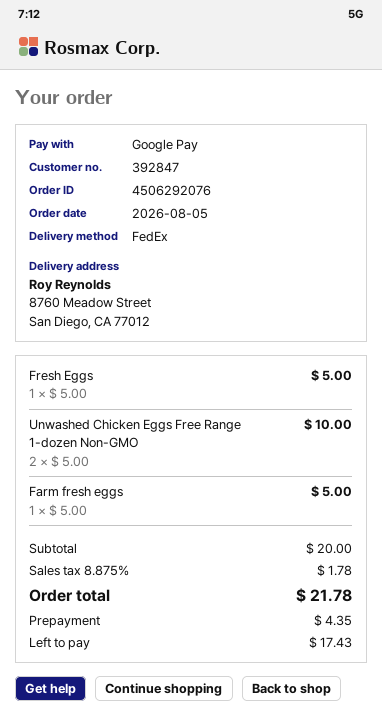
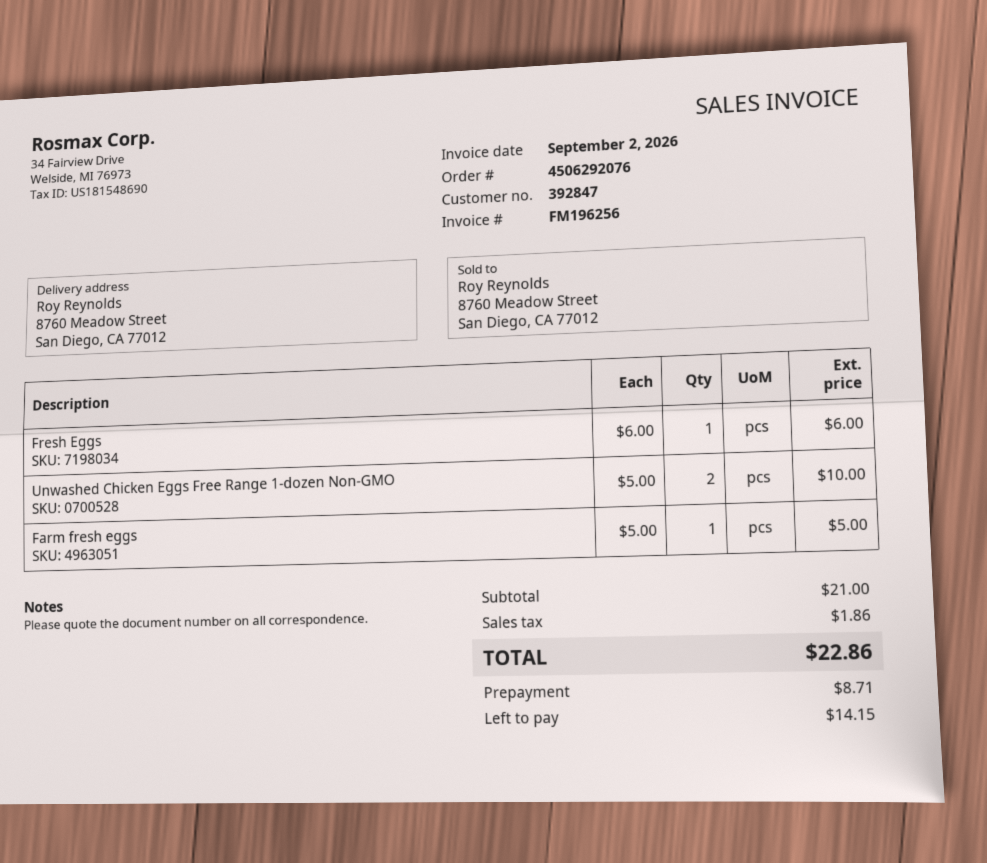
Fresh Eggs: 1 x 5.00 = 5.00 -> 1 x 6.00 = 6.00
subtotal: 20.00 -> 21.00
tax: 1.78 -> 1.86
total: 21.78 -> 22.86
deposit: 4.35 -> 8.71
balance: 17.43 -> 14.15

